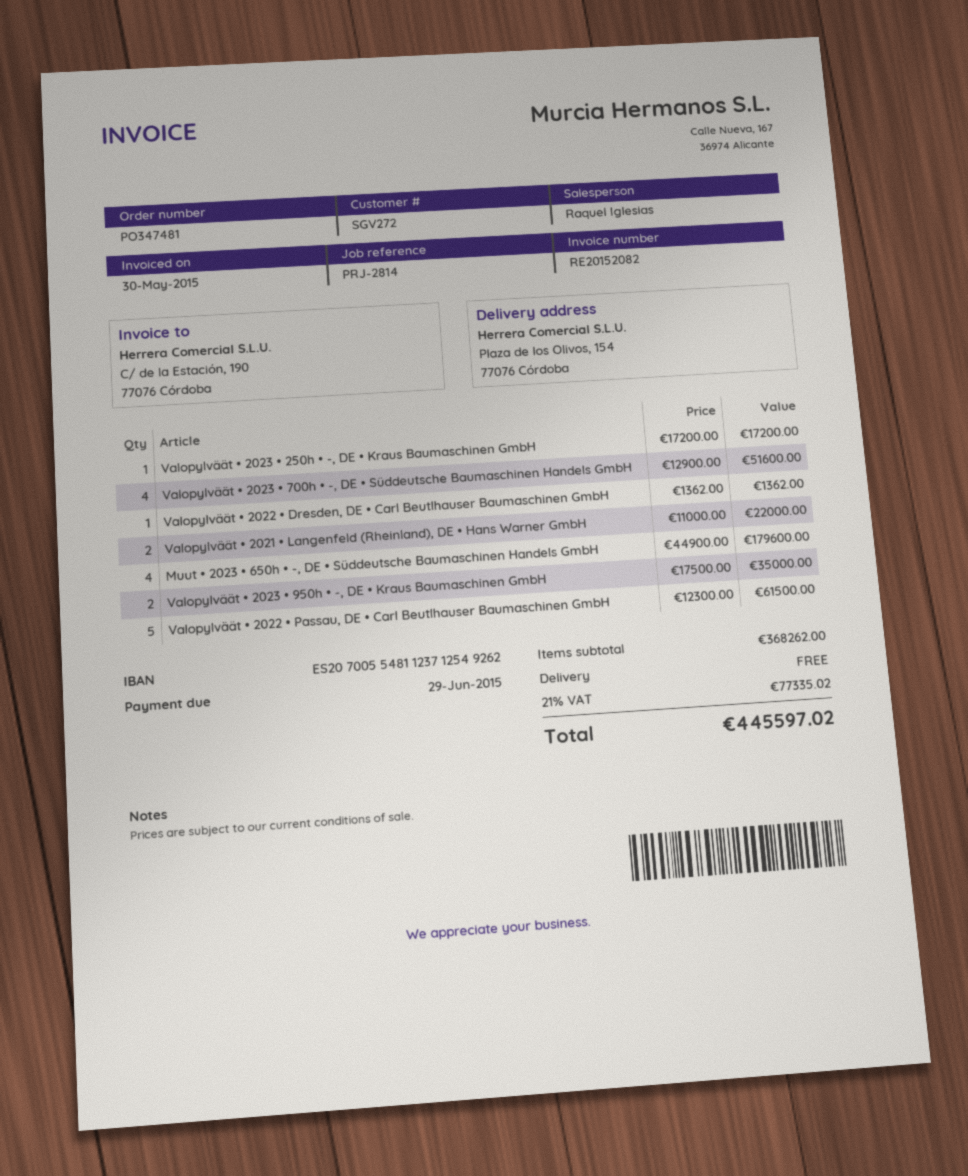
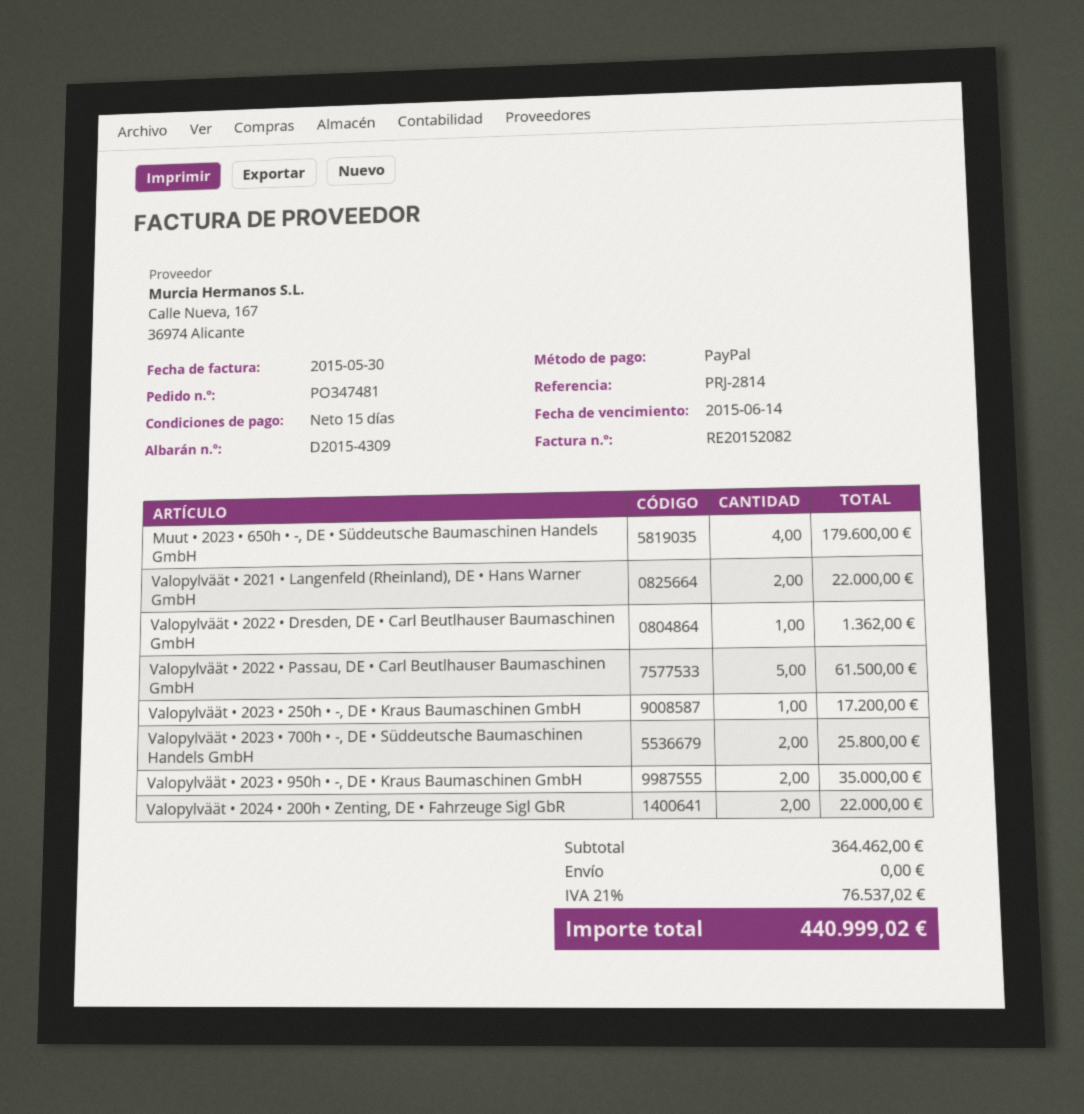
due date: 2015-06-29 -> 2015-06-14
Valopylväät • 2023 • 700h • -, DE • Süddeutsche Baumaschinen Handels GmbH: 4 for 51600.00 -> 2 for 25800.00
Valopylväät • 2024 • 200h • Zenting, DE • Fahrzeuge Sigl GbR: none -> 2 for 22000.00
subtotal: 368262.00 -> 364462.00
tax: 21% = 77335.02 -> 21% = 76537.02
total: 445597.02 -> 440999.02

